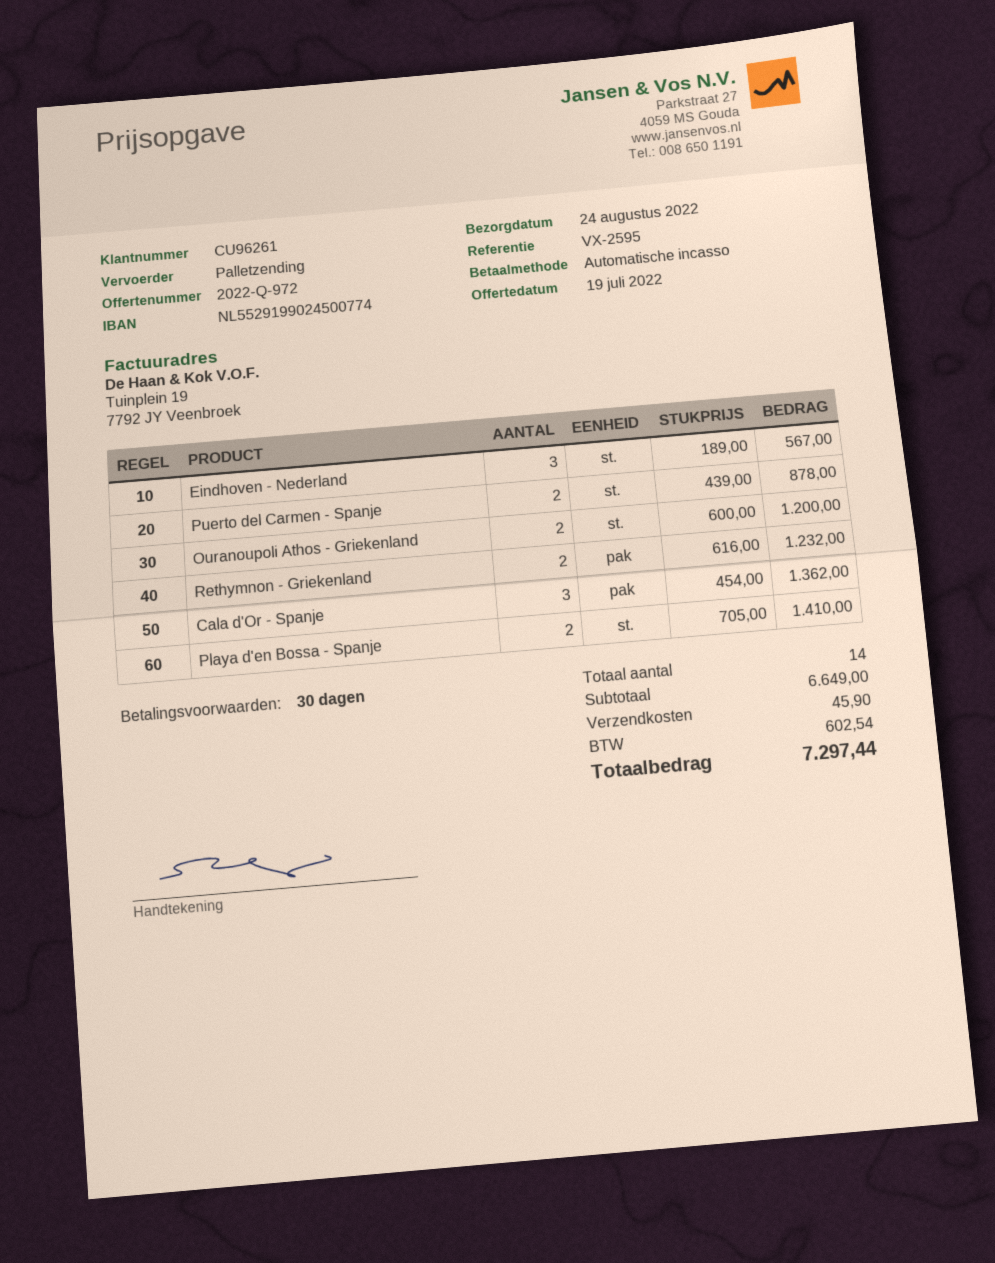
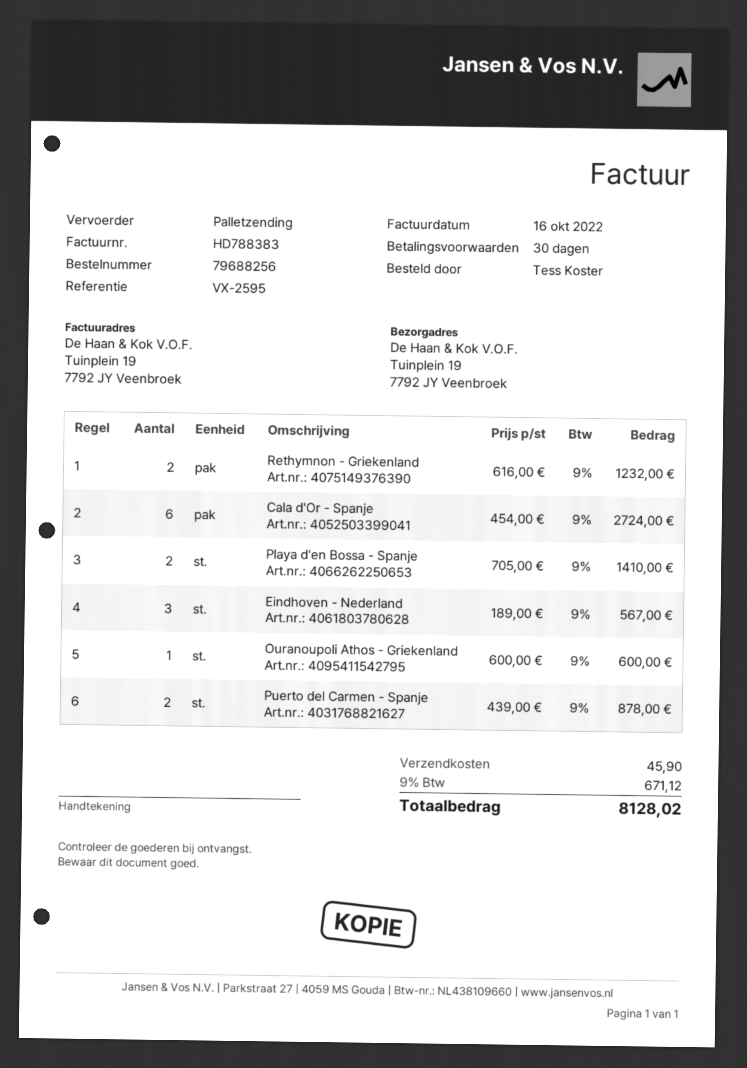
Ouranoupoli Athos - Griekenland: 2 x 600.00 = 1200.00 -> 1 x 600.00 = 600.00
Cala d'Or - Spanje: 3 x 454.00 = 1362.00 -> 6 x 454.00 = 2724.00
tax: 602.54 -> 671.12
total: 7297.44 -> 8128.02

